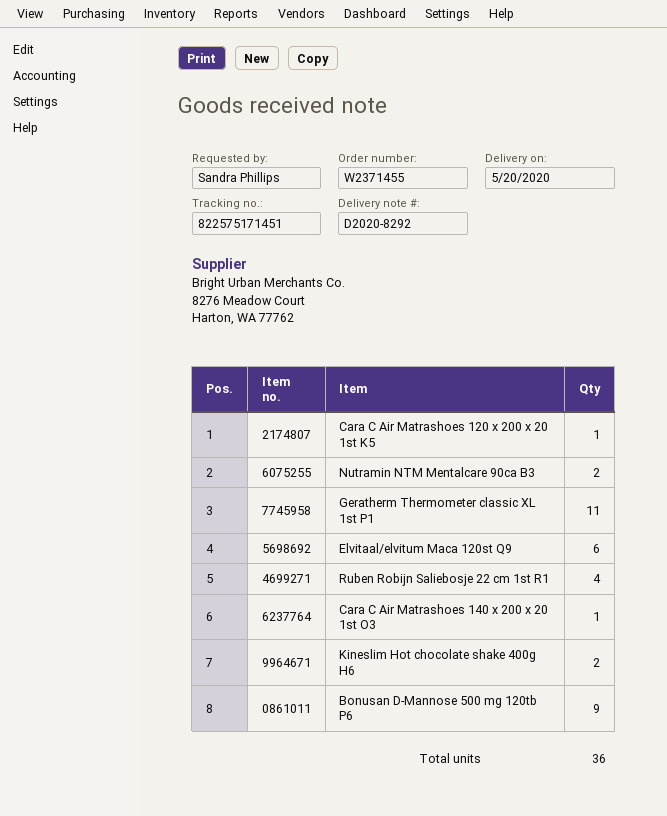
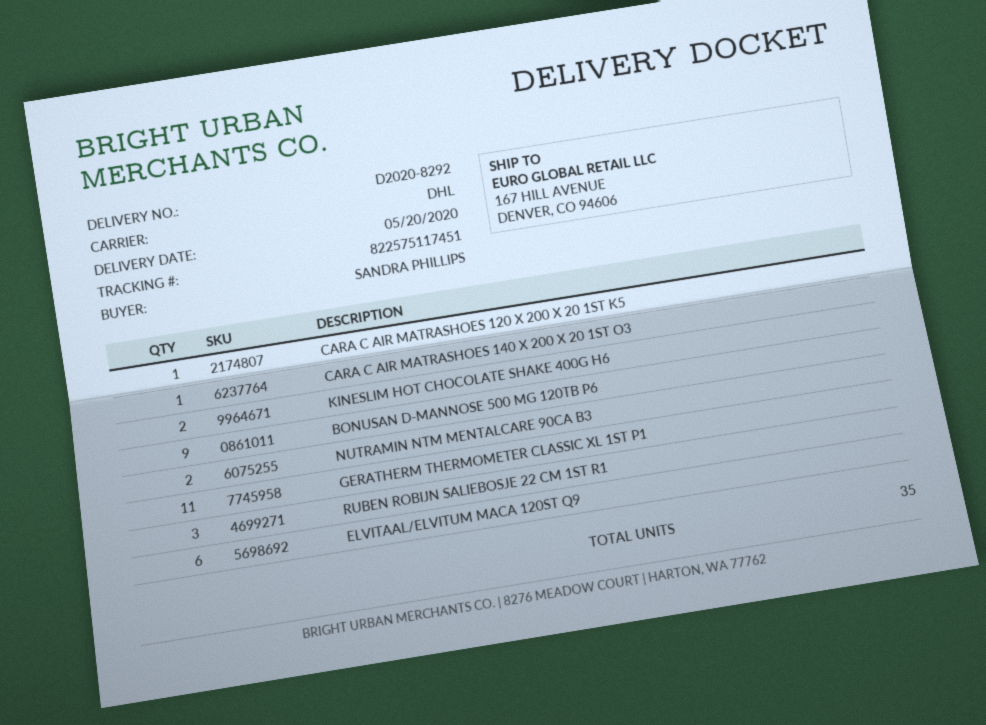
tracking number: 822575171451 -> 822575117451
Ruben Robijn Saliebosje 22 cm 1st R1: 4 -> 3
total quantity: 36 -> 35

